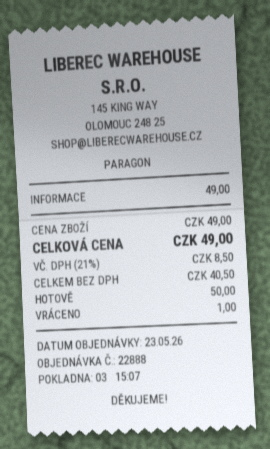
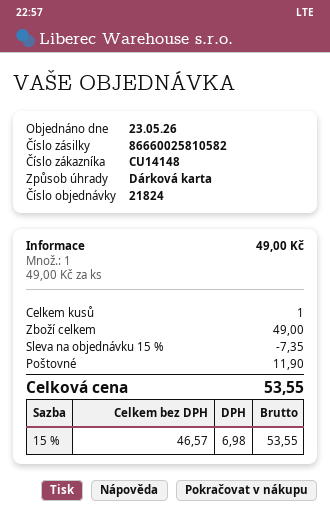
order number: 22888 -> 21824
payment method: cash -> gift card
discount: none -> 15% = 7.35
shipping: none -> 11.90
net: 40.50 -> 46.57
tax: 21% = 8.50 -> 15% = 6.98
total: 49.00 -> 53.55

